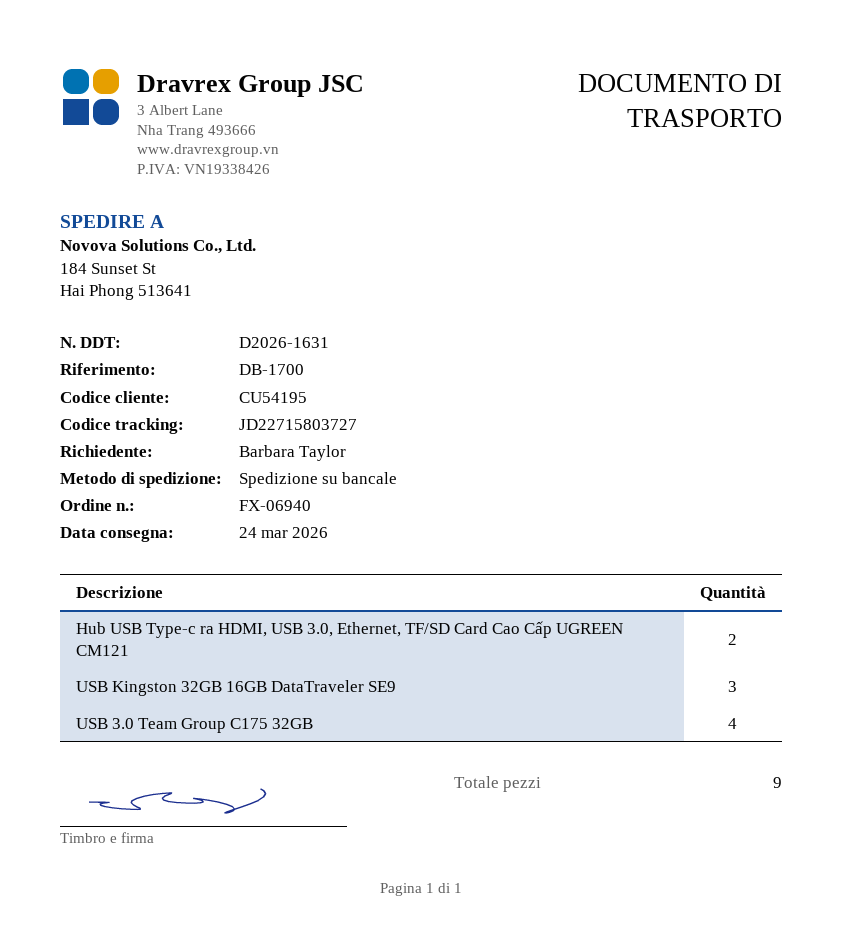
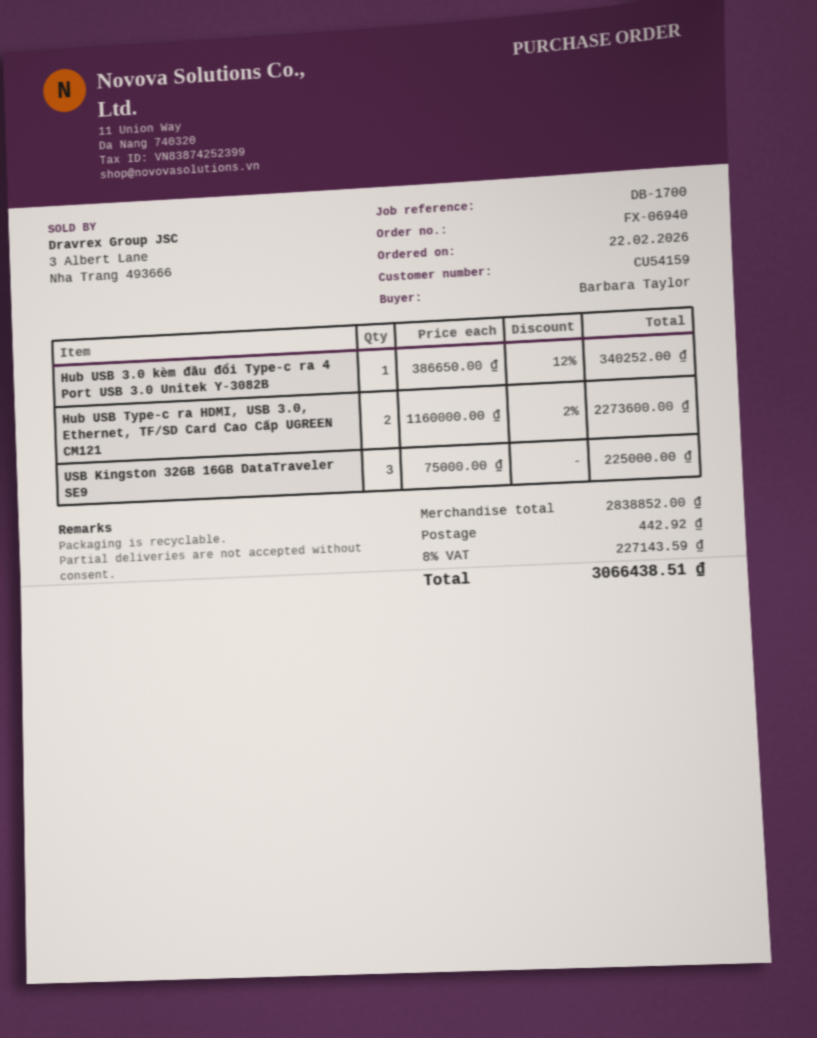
customer number: CU54195 -> CU54159
USB 3.0 Team Group C175 32GB: 4 -> none
Hub USB 3.0 kèm đầu đổi Type-c ra 4 Port USB 3.0 Unitek Y-3082B: none -> 1

